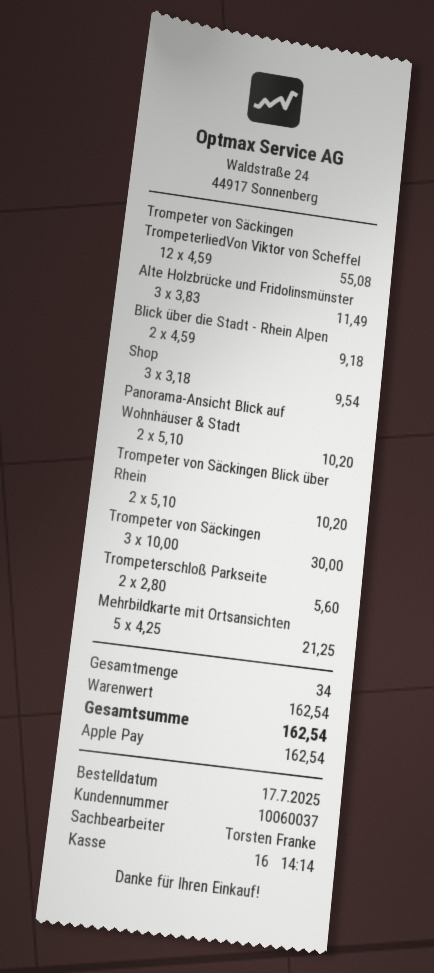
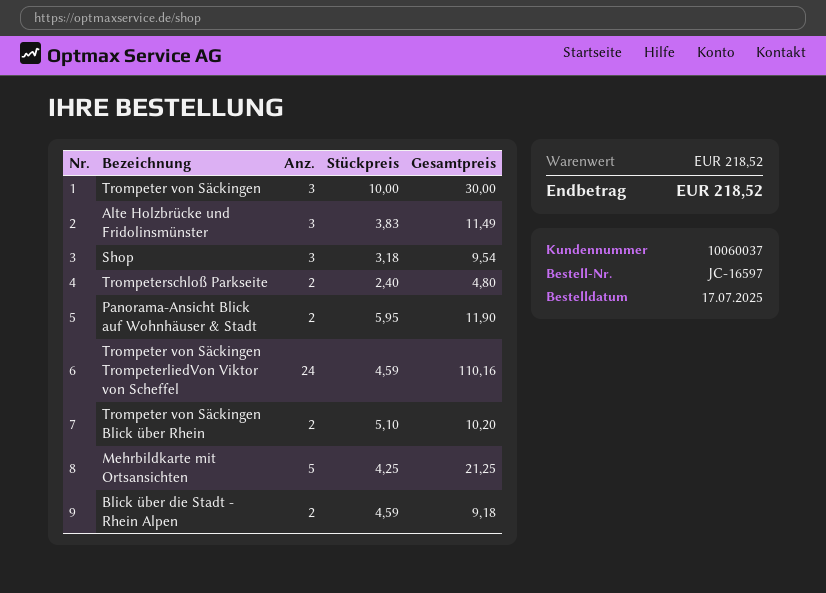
Trompeter von Säckingen TrompeterliedVon Viktor von Scheffel: 12 x 4.59 = 55.08 -> 24 x 4.59 = 110.16
Panorama-Ansicht Blick auf Wohnhäuser & Stadt: 2 x 5.10 = 10.20 -> 2 x 5.95 = 11.90
Trompeterschloß Parkseite: 2 x 2.80 = 5.60 -> 2 x 2.40 = 4.80
subtotal: 162.54 -> 218.52
total: 162.54 -> 218.52

